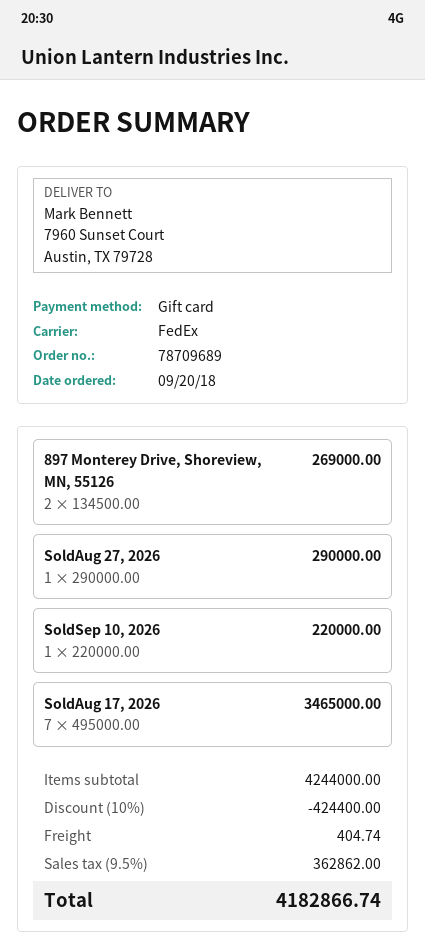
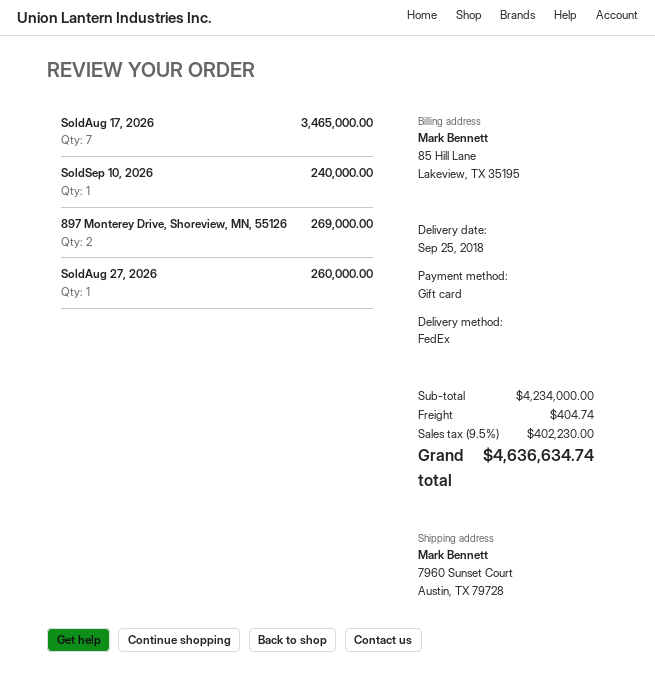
SoldAug 27, 2026: 1 for 290000.00 -> 1 for 260000.00
SoldSep 10, 2026: 1 for 220000.00 -> 1 for 240000.00
subtotal: 4244000.00 -> 4234000.00
discount: 10% = 424400.00 -> none
tax: 9.5% = 362862.00 -> 9.5% = 402230.00
total: 4182866.74 -> 4636634.74

